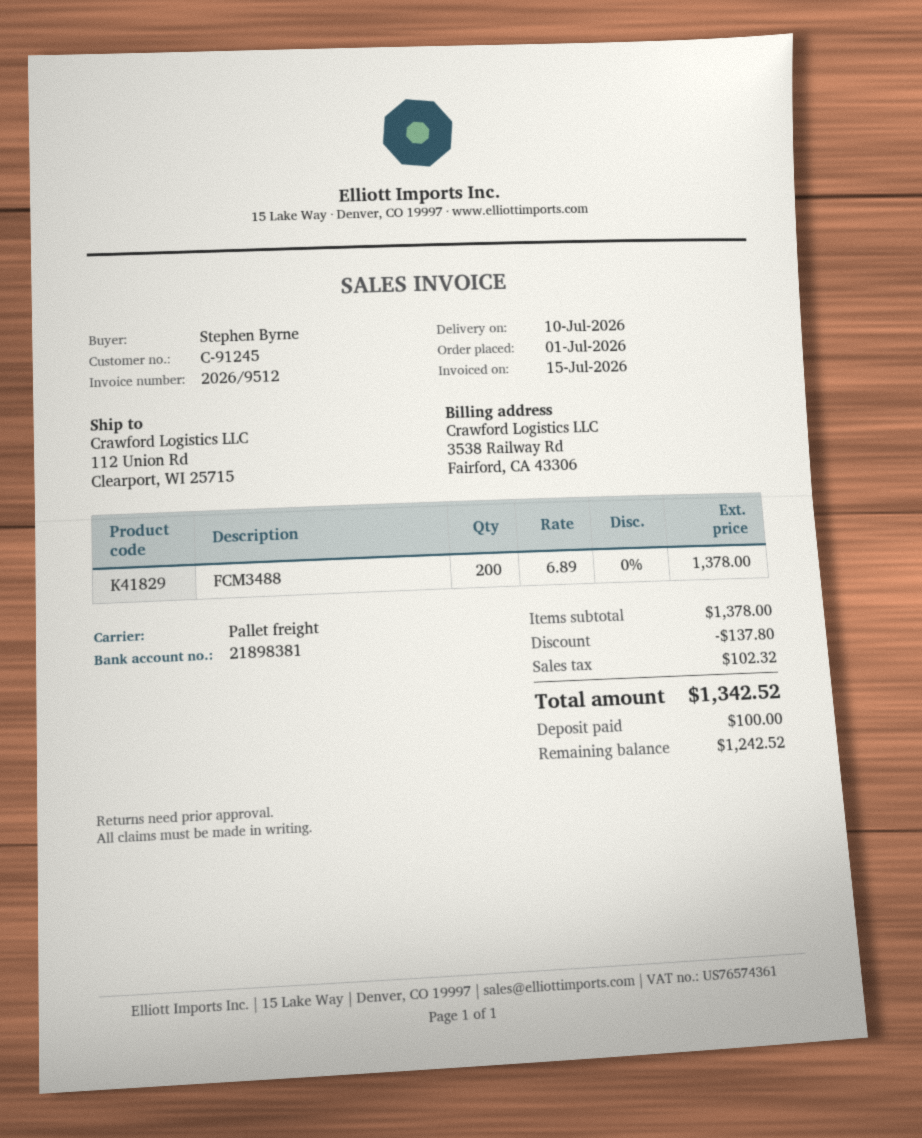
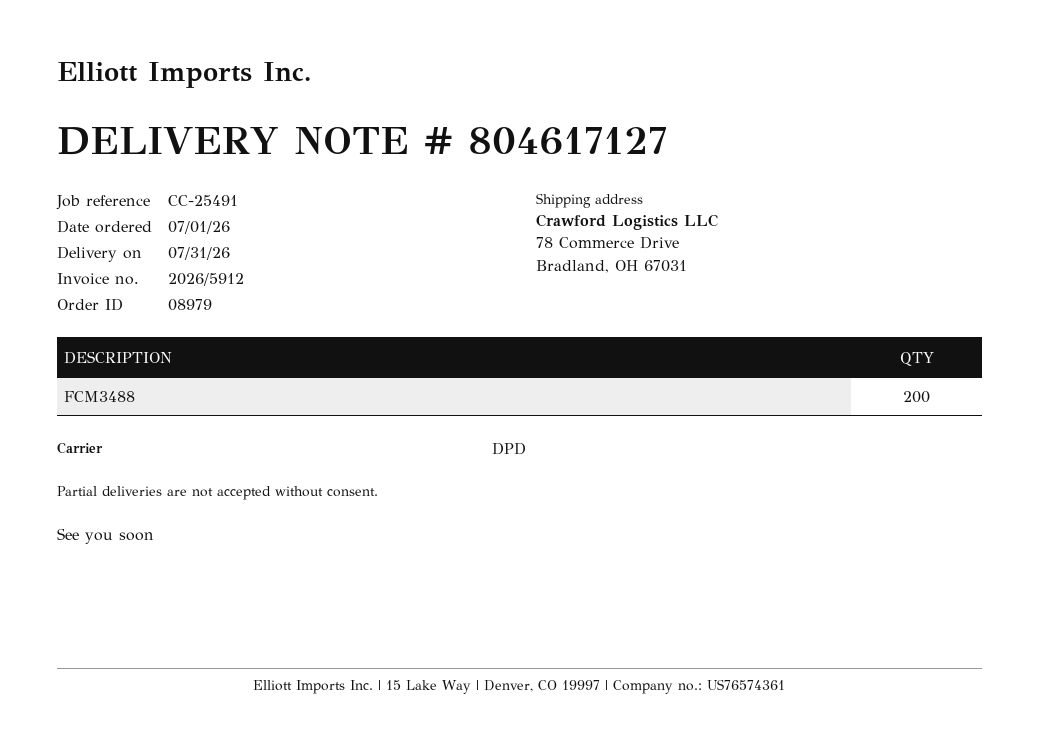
delivery date: 2026-07-10 -> 2026-07-31
invoice number: 2026/9512 -> 2026/5912
shipping method: pallet freight -> DPD
ship to: 112 Union Rd, Clearport, WI 25715 -> 78 Commerce Drive, Bradland, OH 67031

